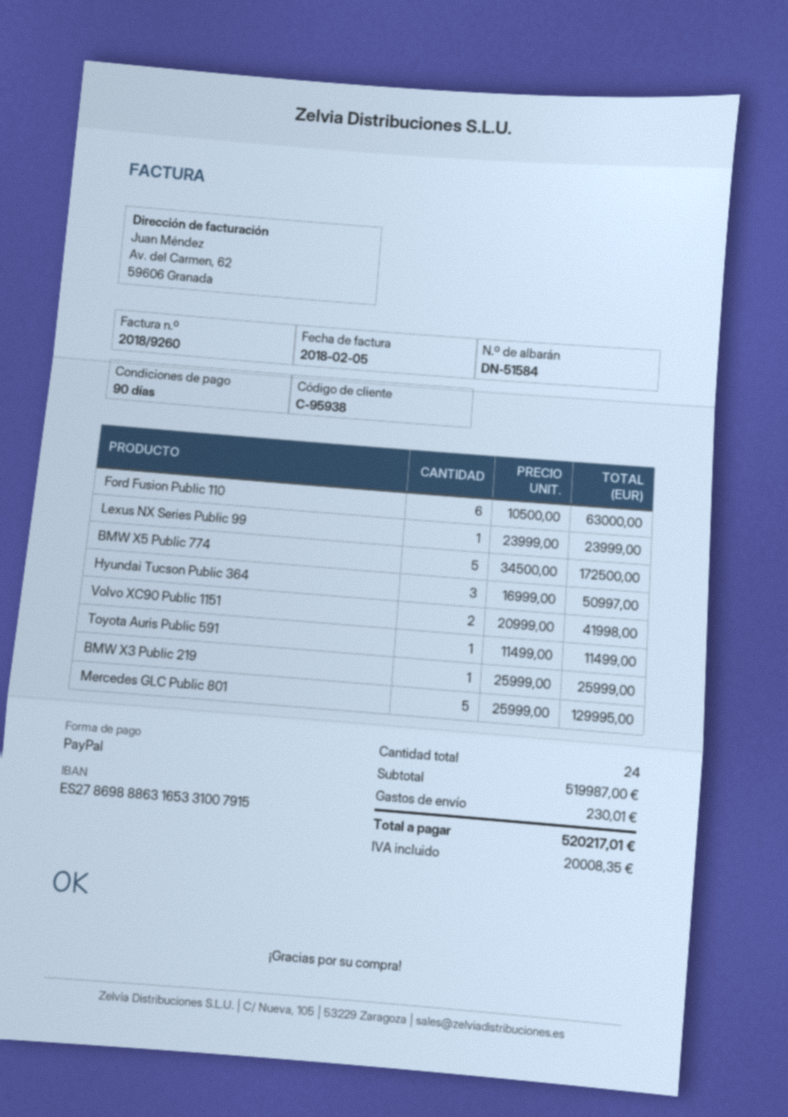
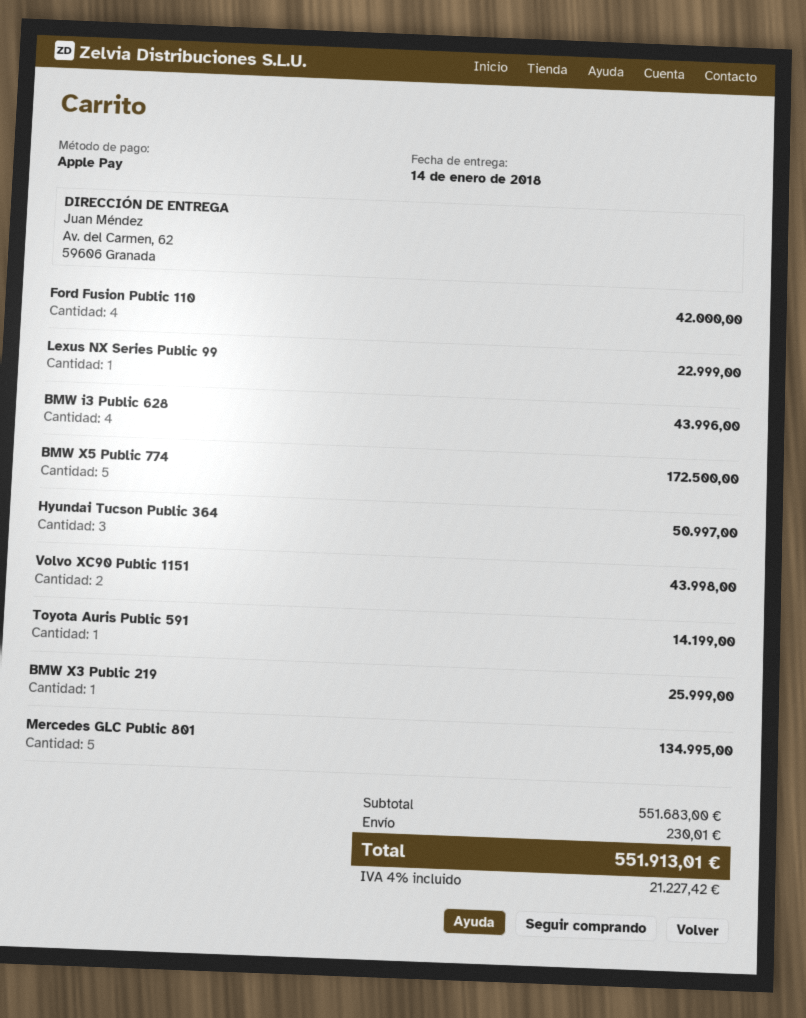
payment method: PayPal -> Apple Pay
Ford Fusion Public 110: 6 for 63000.00 -> 4 for 42000.00
Lexus NX Series Public 99: 1 for 23999.00 -> 1 for 22999.00
Volvo XC90 Public 1151: 2 for 41998.00 -> 2 for 43998.00
Toyota Auris Public 591: 1 for 11499.00 -> 1 for 14199.00
Mercedes GLC Public 801: 5 for 129995.00 -> 5 for 134995.00
BMW i3 Public 628: none -> 4 for 43996.00
subtotal: 519987.00 -> 551683.00
tax: 20008.35 -> 21227.42
total: 520217.01 -> 551913.01

